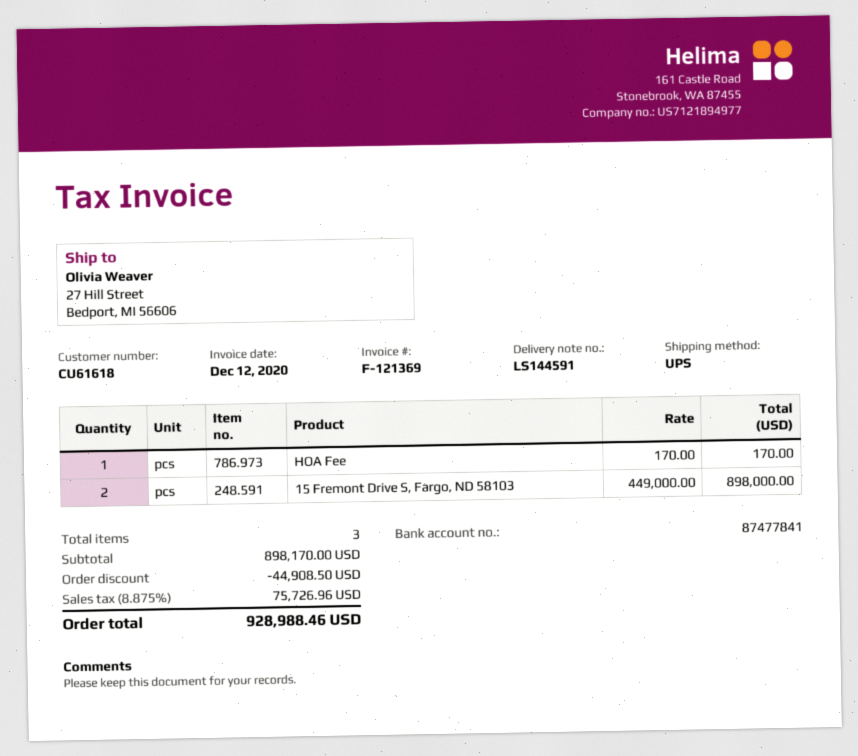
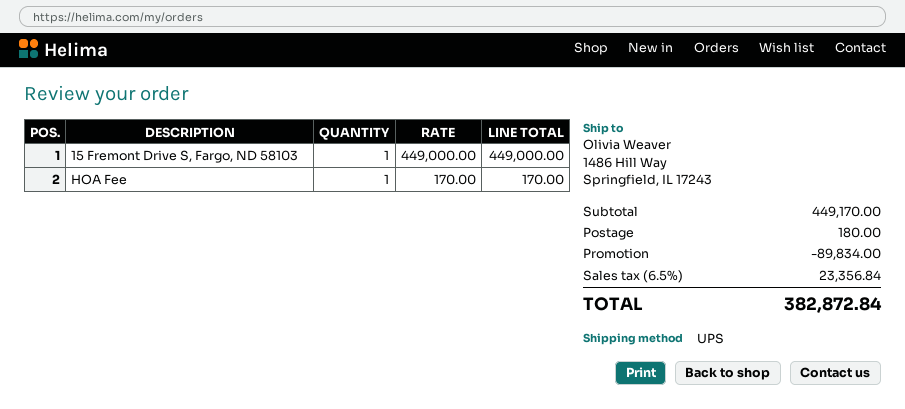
ship to: 27 Hill Street, Bedport, MI 56606 -> 1486 Hill Way, Springfield, IL 17243
15 Fremont Drive S, Fargo, ND 58103: 2 x 449000.00 = 898000.00 -> 1 x 449000.00 = 449000.00
subtotal: 898170.00 -> 449170.00
discount: 44908.50 -> 89834.00
shipping: none -> 180.00
tax: 8.875% = 75726.96 -> 6.5% = 23356.84
total: 928988.46 -> 382872.84

